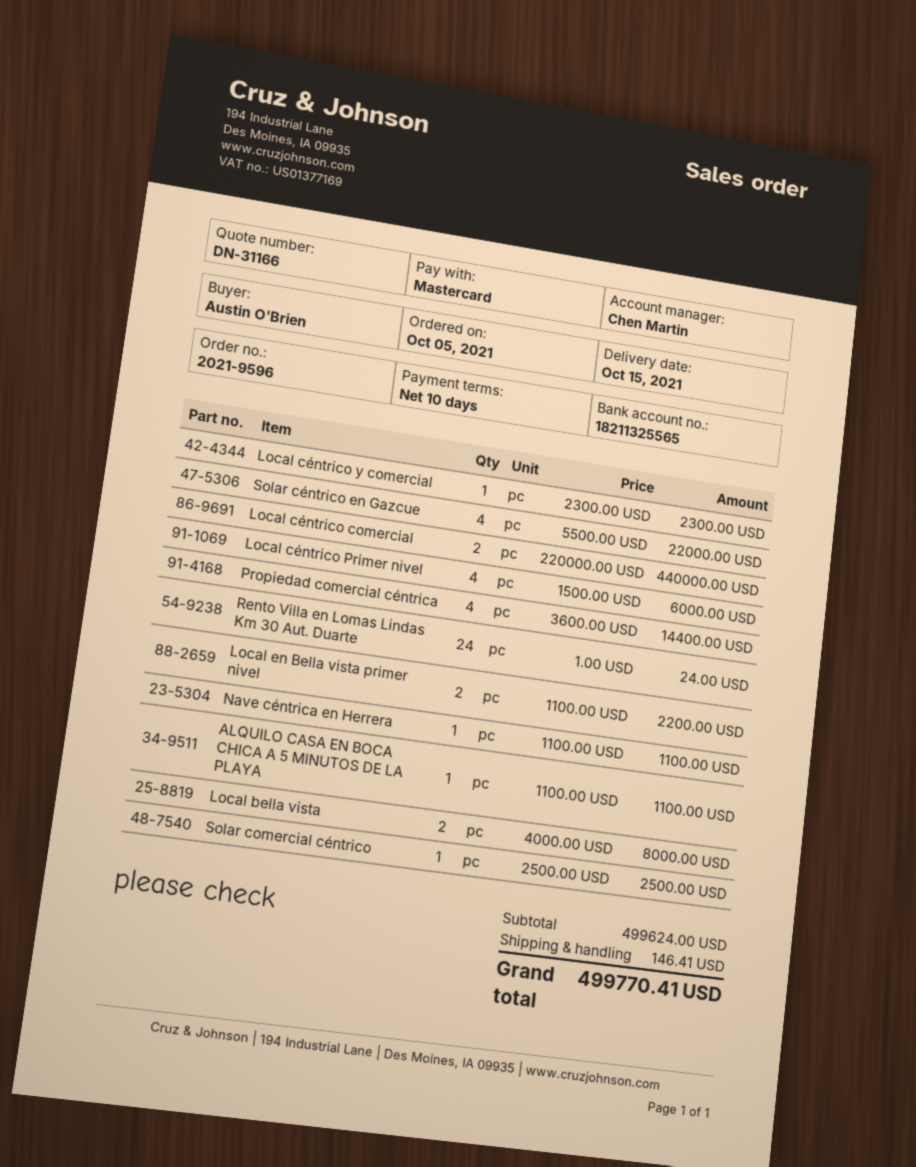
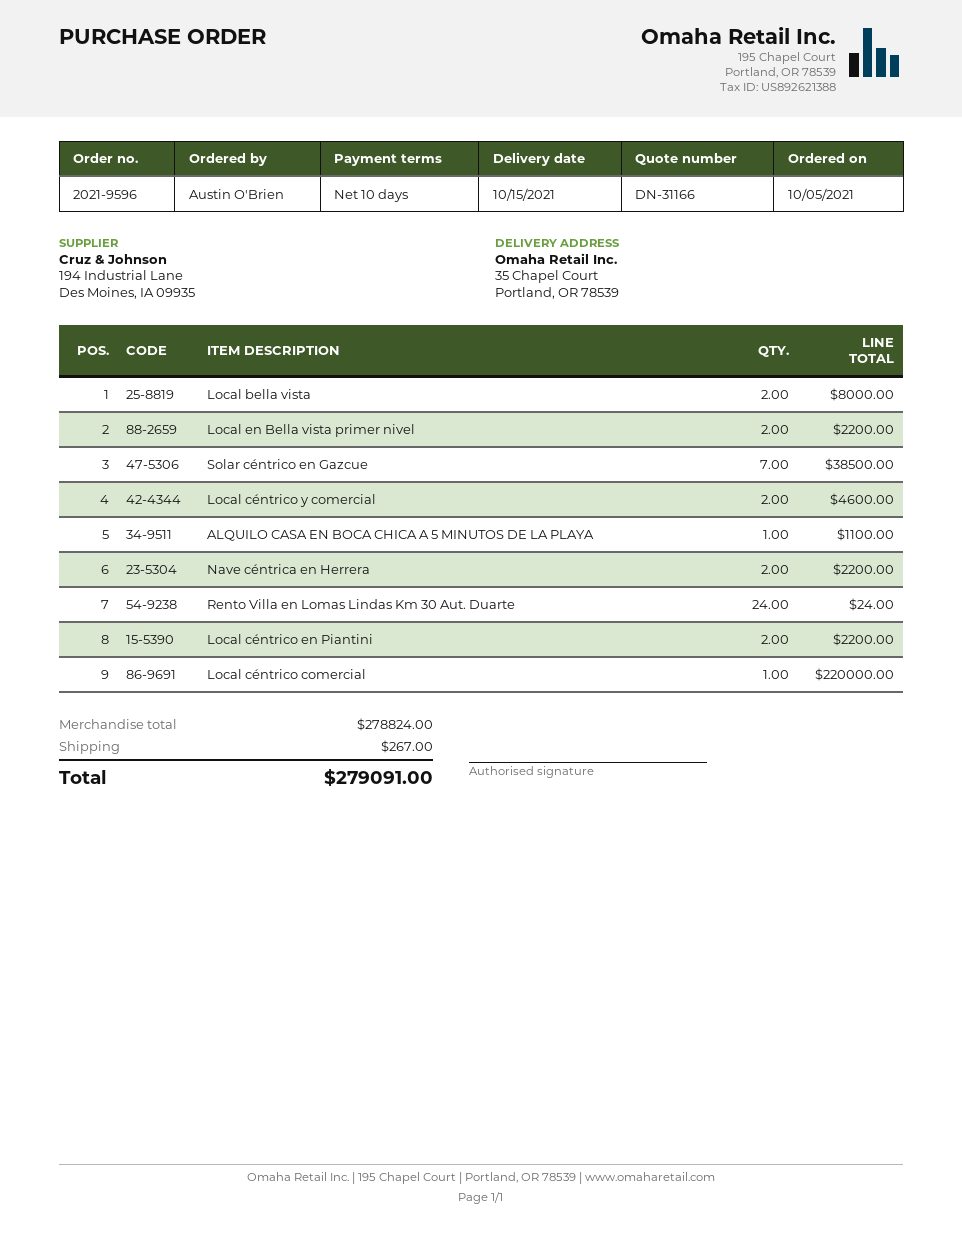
Local céntrico y comercial: 1 for 2300.00 -> 2 for 4600.00
Solar céntrico en Gazcue: 4 for 22000.00 -> 7 for 38500.00
Local céntrico comercial: 2 for 440000.00 -> 1 for 220000.00
Local céntrico Primer nivel: 4 for 6000.00 -> none
Propiedad comercial céntrica: 4 for 14400.00 -> none
Nave céntrica en Herrera: 1 for 1100.00 -> 2 for 2200.00
Solar comercial céntrico: 1 for 2500.00 -> none
Local céntrico en Piantini: none -> 2 for 2200.00
subtotal: 499624.00 -> 278824.00
shipping: 146.41 -> 267.00
total: 499770.41 -> 279091.00

